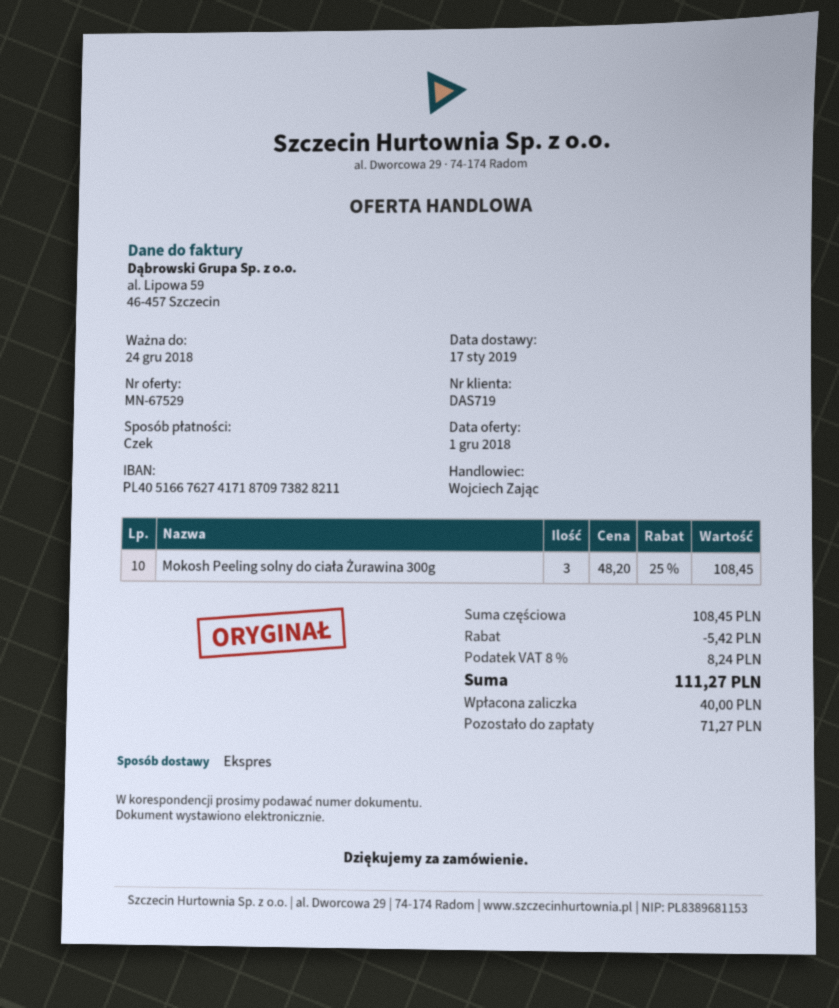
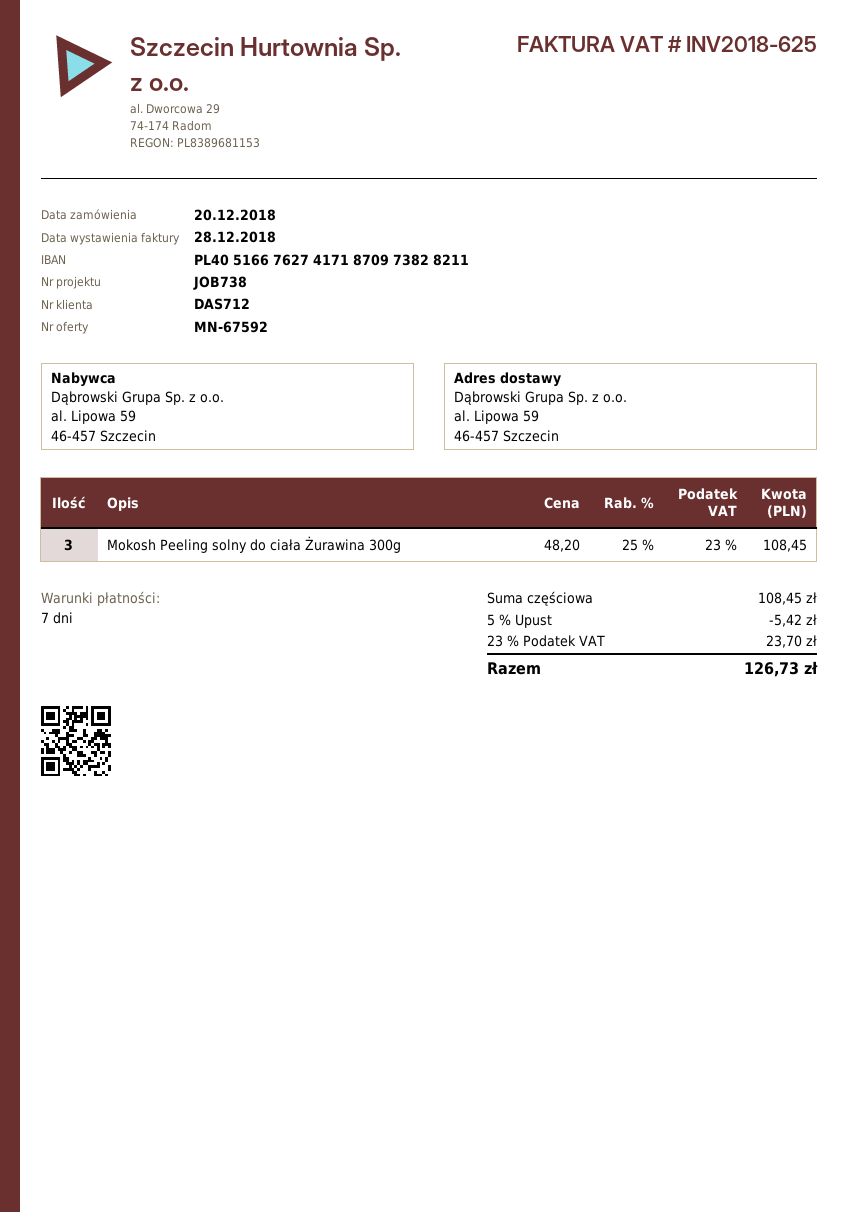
quote number: MN-67529 -> MN-67592
customer number: DAS719 -> DAS712
tax: 8% = 8.24 -> 23% = 23.70
total: 111.27 -> 126.73

